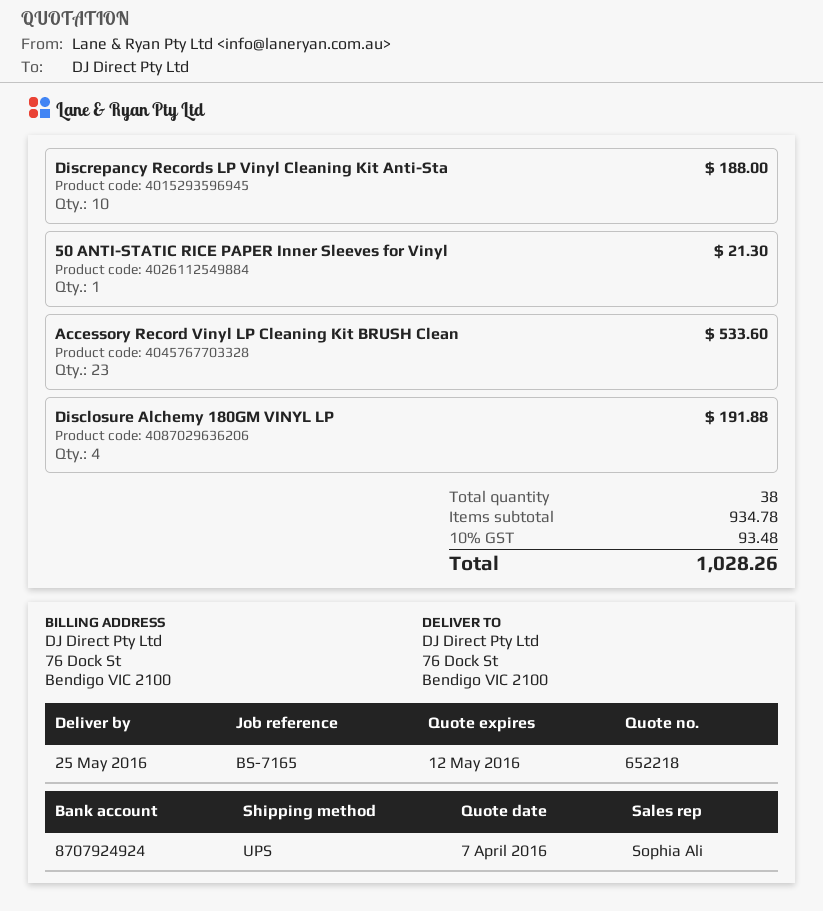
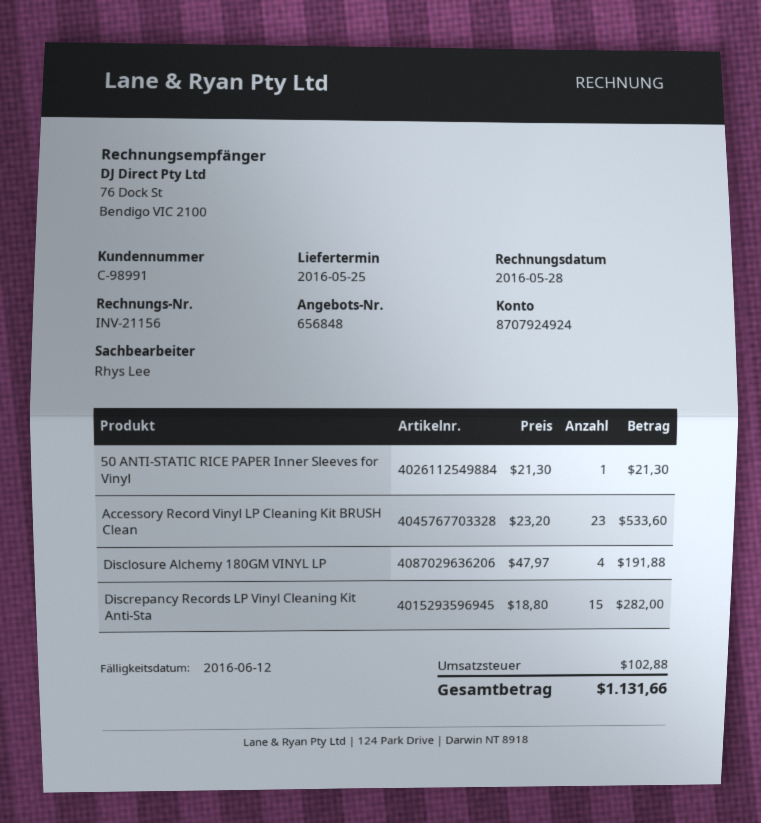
quote number: 652218 -> 656848
sales rep: Sophia Ali -> Rhys Lee
Discrepancy Records LP Vinyl Cleaning Kit Anti-Sta: 10 for 188.00 -> 15 for 282.00
tax: 93.48 -> 102.88
total: 1028.26 -> 1131.66

